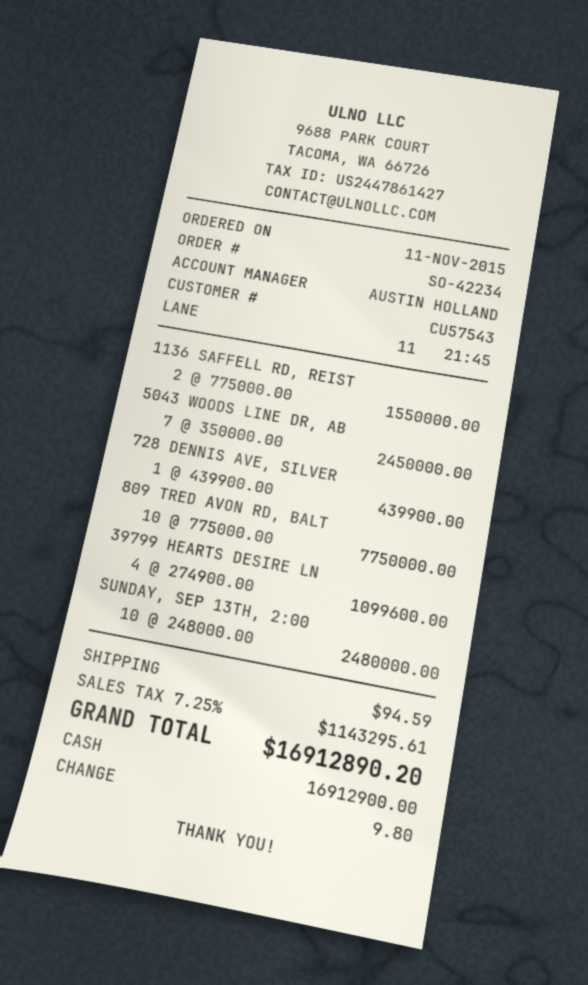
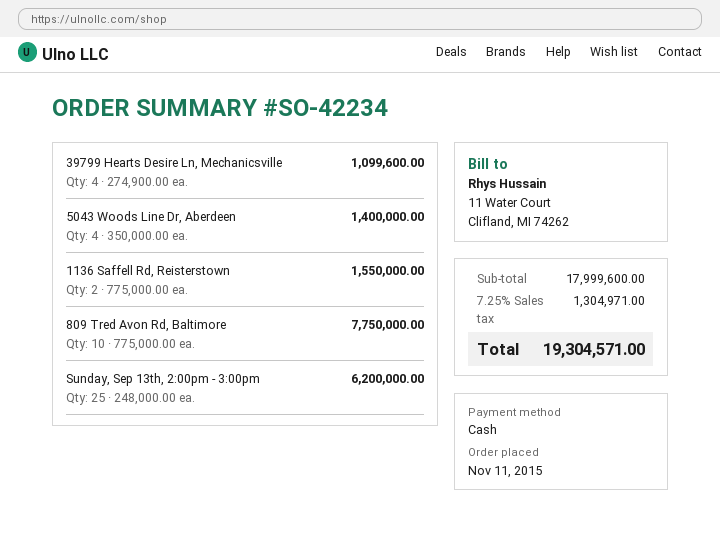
5043 WOODS LINE DR, AB: 7 x 350000.00 = 2450000.00 -> 4 x 350000.00 = 1400000.00
728 DENNIS AVE, SILVER: 1 x 439900.00 = 439900.00 -> none
SUNDAY, SEP 13TH, 2:00: 10 x 248000.00 = 2480000.00 -> 25 x 248000.00 = 6200000.00
shipping: 94.59 -> none
tax: 7.25% = 1143295.61 -> 7.25% = 1304971.00
total: 16912890.20 -> 19304571.00

